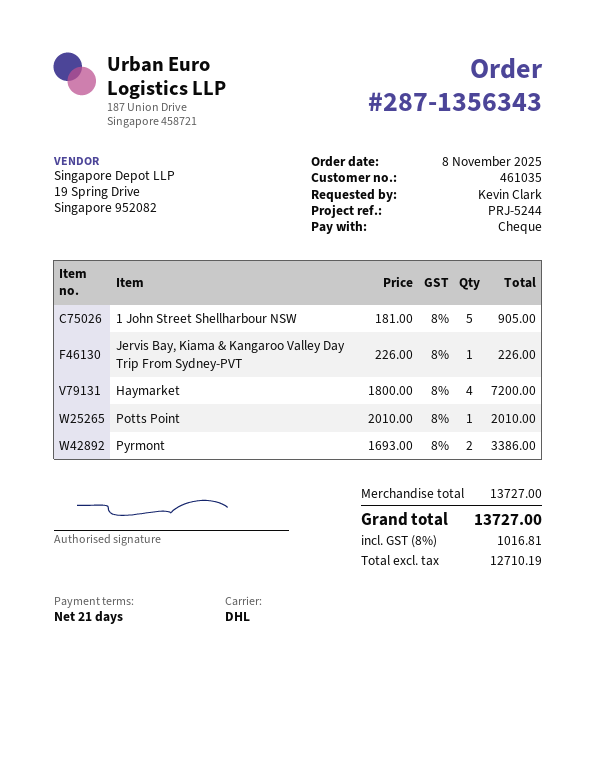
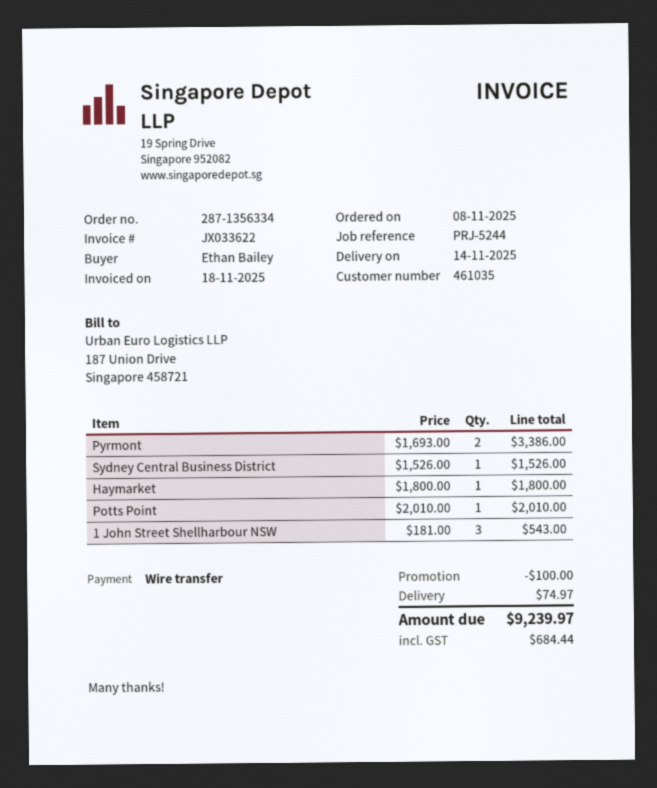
order number: 287-1356343 -> 287-1356334
ordered by: Kevin Clark -> Ethan Bailey
payment method: cheque -> bank transfer
1 John Street Shellharbour NSW: 5 x 181.00 = 905.00 -> 3 x 181.00 = 543.00
Jervis Bay, Kiama & Kangaroo Valley Day Trip From Sydney-PVT: 1 x 226.00 = 226.00 -> none
Haymarket: 4 x 1800.00 = 7200.00 -> 1 x 1800.00 = 1800.00
Sydney Central Business District: none -> 1 x 1526.00 = 1526.00
discount: none -> 100.00
shipping: none -> 74.97
tax: 1016.81 -> 684.44
total: 13727.00 -> 9239.97

